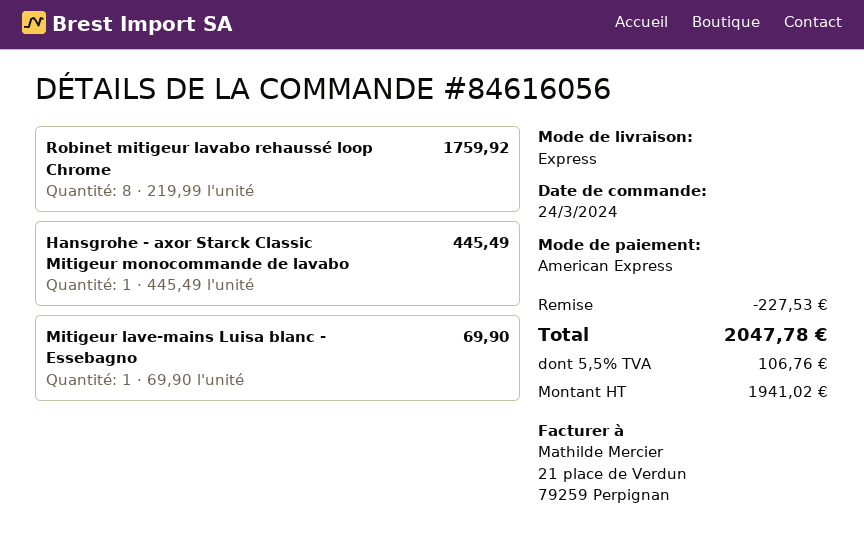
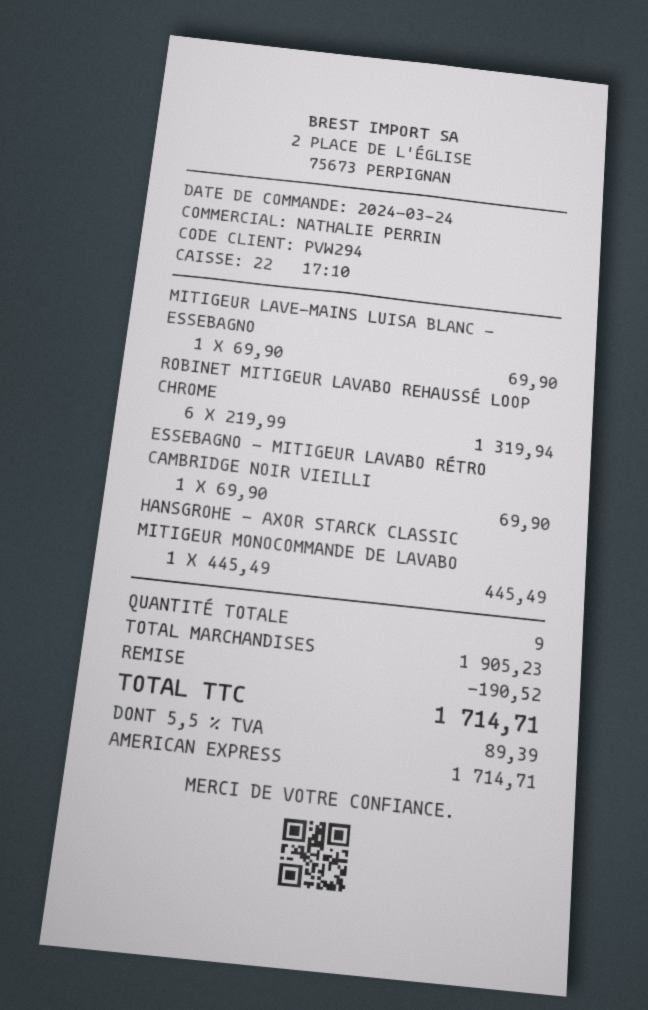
Robinet mitigeur lavabo rehaussé loop Chrome: 8 x 219.99 = 1759.92 -> 6 x 219.99 = 1319.94
ESSEBAGNO - MITIGEUR LAVABO RÉTRO CAMBRIDGE NOIR VIEILLI: none -> 1 x 69.90 = 69.90
discount: 227.53 -> 190.52
tax: 5.5% = 106.76 -> 5.5% = 89.39
total: 2047.78 -> 1714.71

